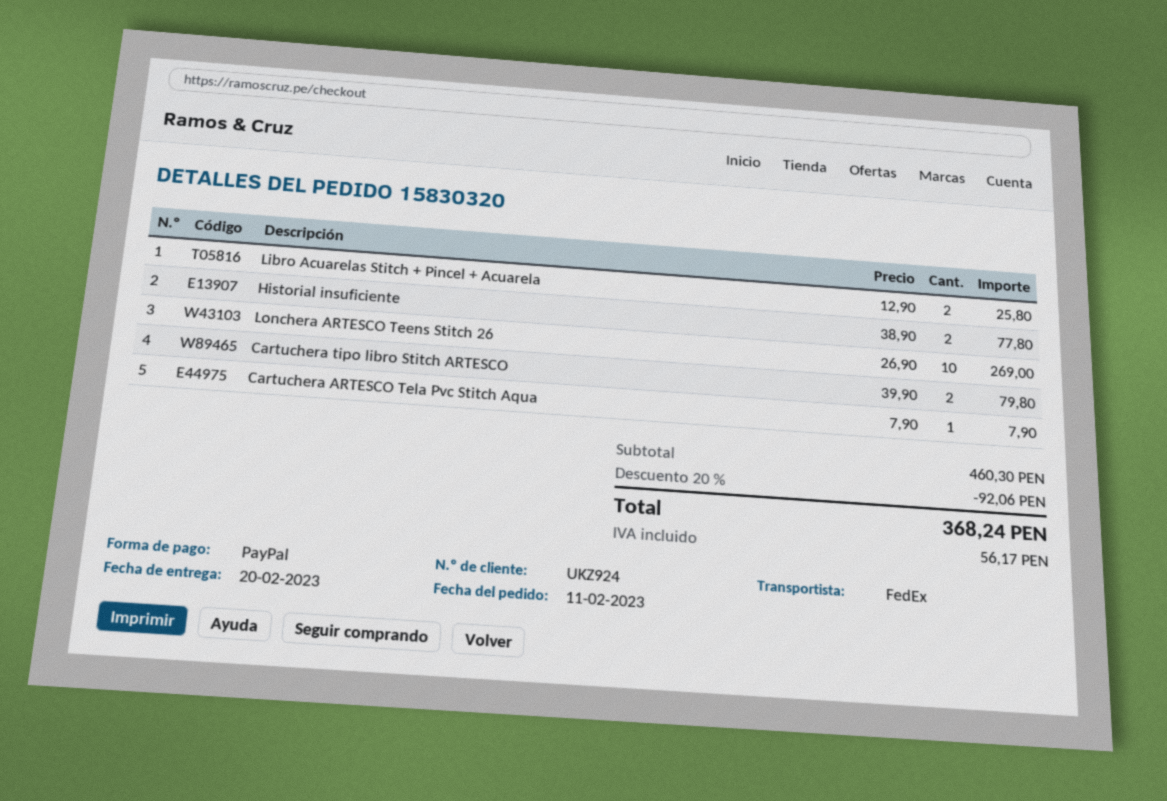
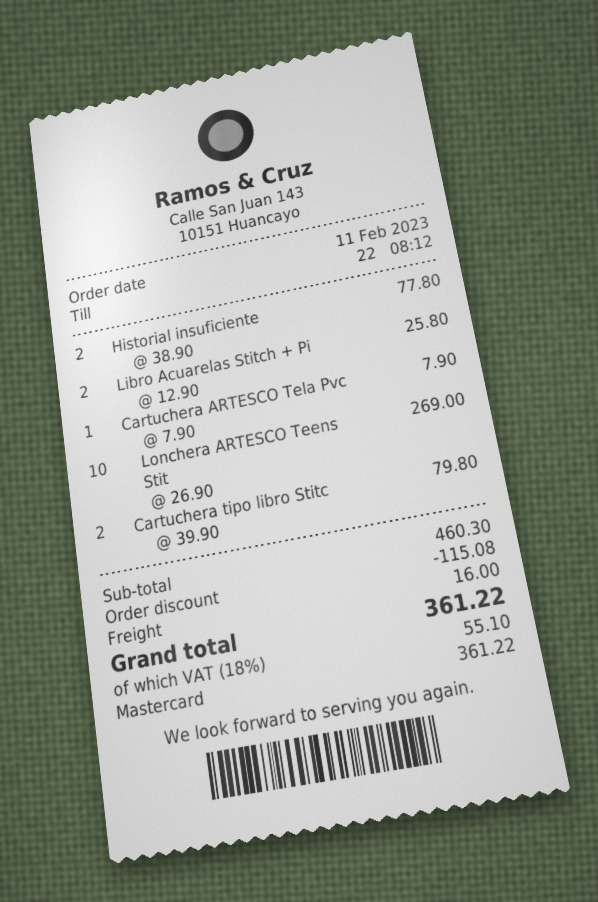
payment method: PayPal -> Mastercard
discount: 92.06 -> 115.08
shipping: none -> 16.00
tax: 56.17 -> 55.10
total: 368.24 -> 361.22

